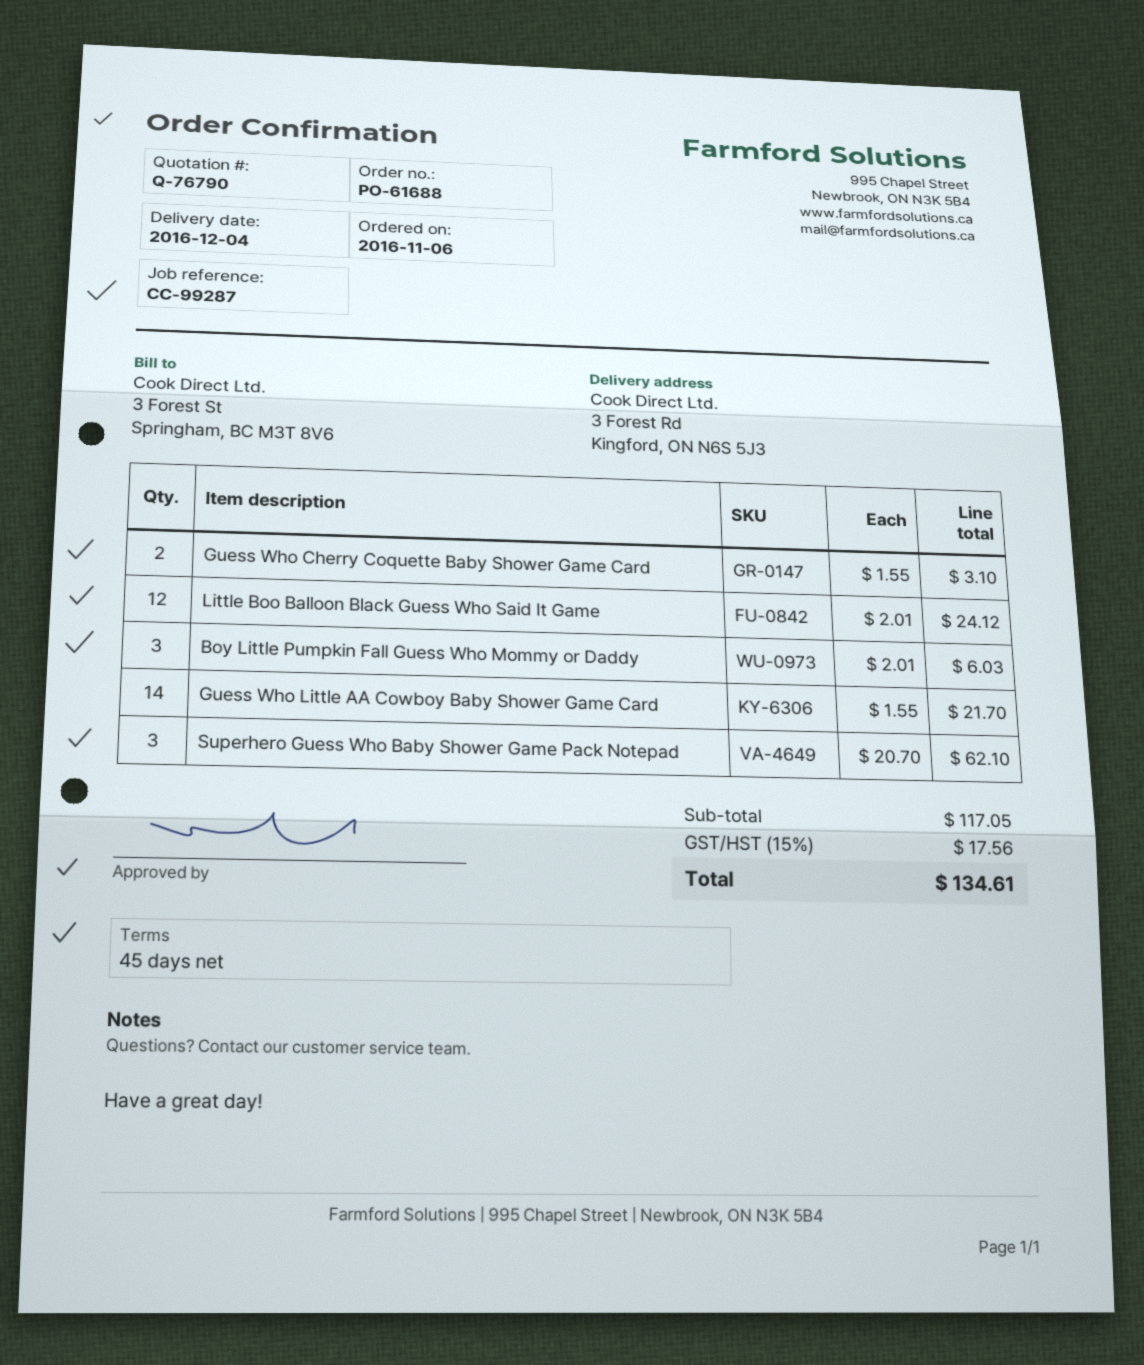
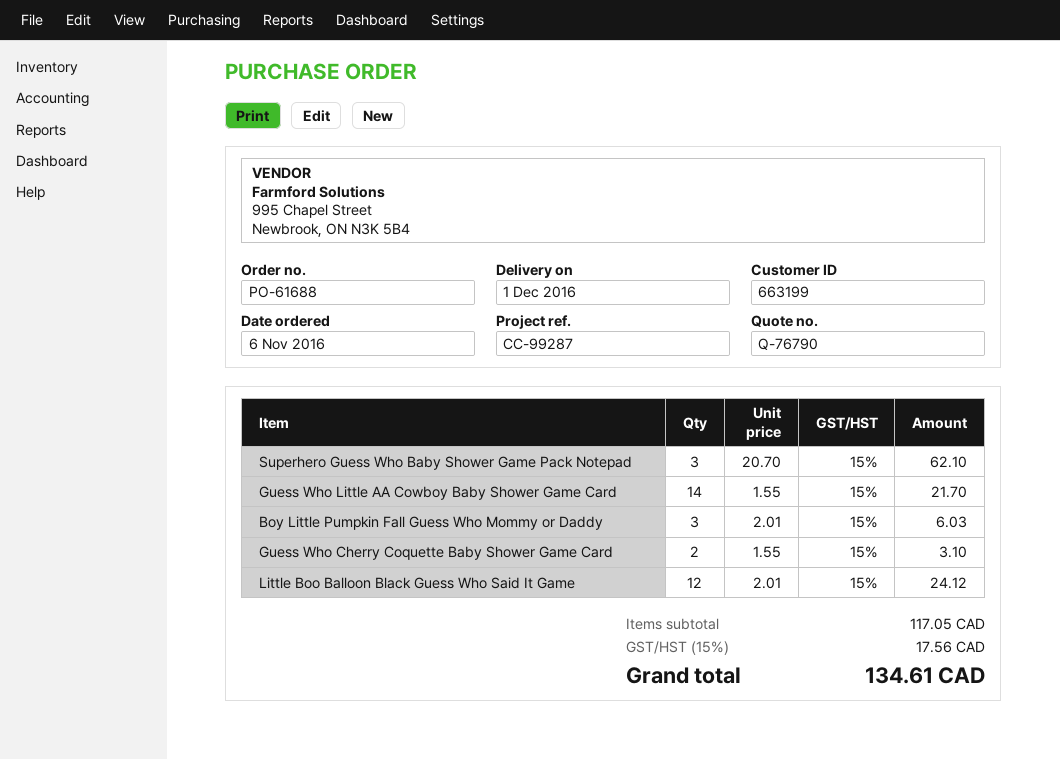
delivery date: 2016-12-04 -> 2016-12-01

